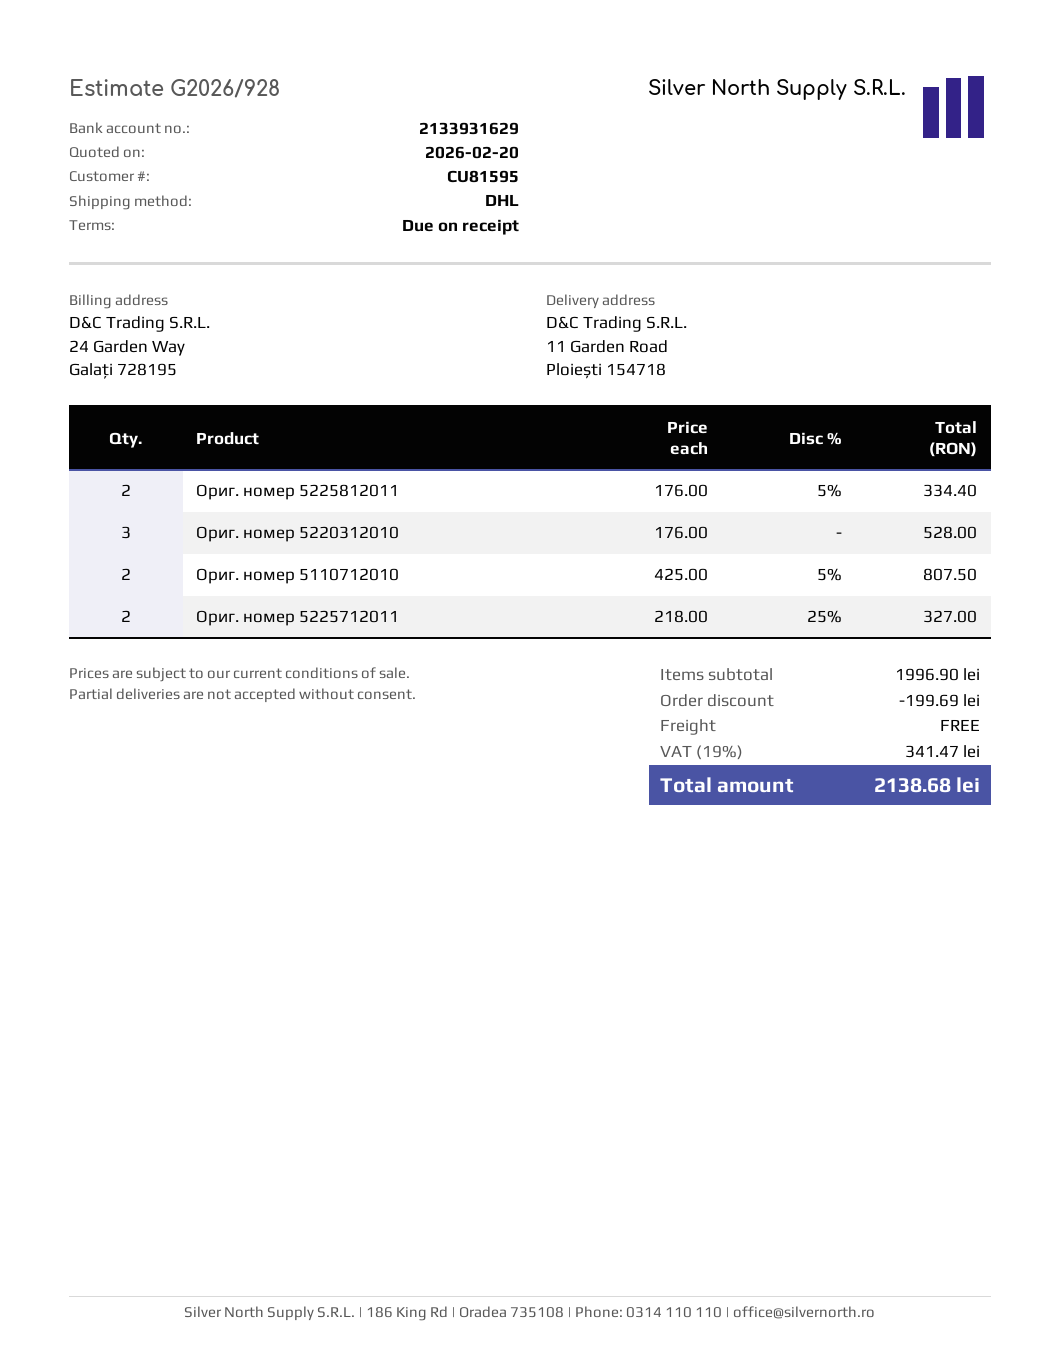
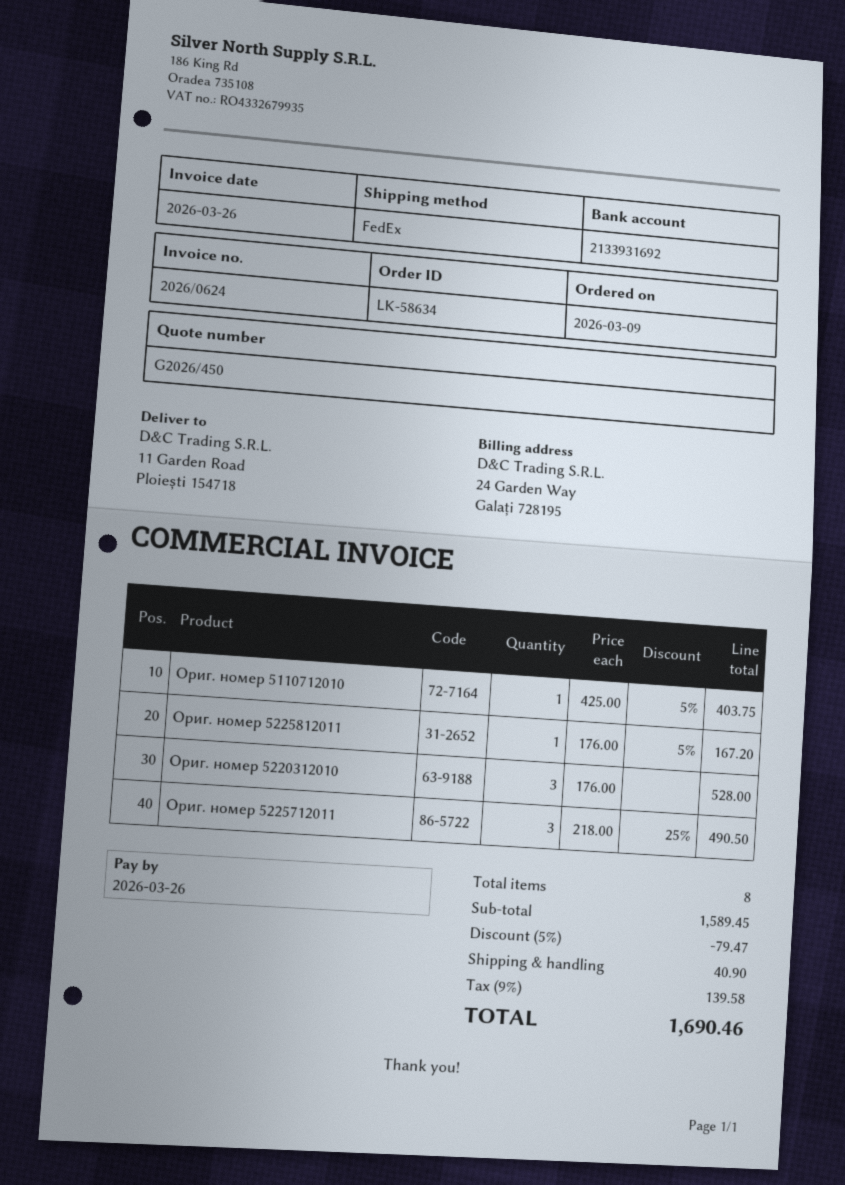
quote number: G2026/928 -> G2026/450
bank account: 2133931629 -> 2133931692
shipping method: DHL -> FedEx
Ориг. номер 5225812011: 2 x 176.00 - 5% = 334.40 -> 1 x 176.00 - 5% = 167.20
Ориг. номер 5110712010: 2 x 425.00 - 5% = 807.50 -> 1 x 425.00 - 5% = 403.75
Ориг. номер 5225712011: 2 x 218.00 - 25% = 327.00 -> 3 x 218.00 - 25% = 490.50
subtotal: 1996.90 -> 1589.45
discount: 199.69 -> 79.47
shipping: 0.00 -> 40.90
tax: 19% = 341.47 -> 9% = 139.58
total: 2138.68 -> 1690.46

